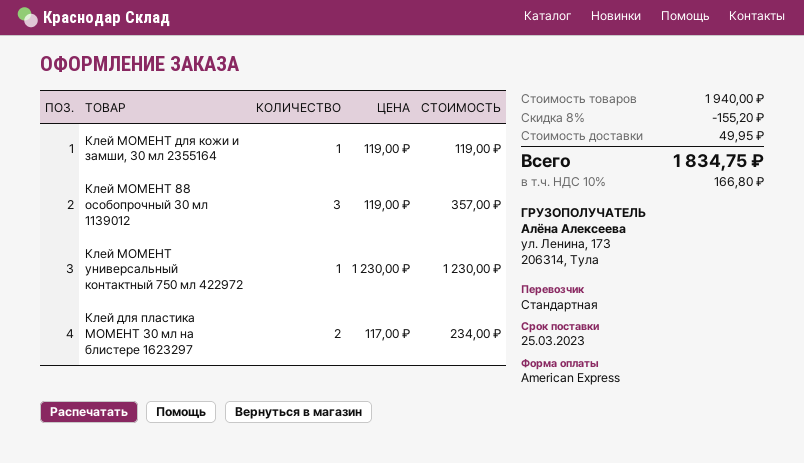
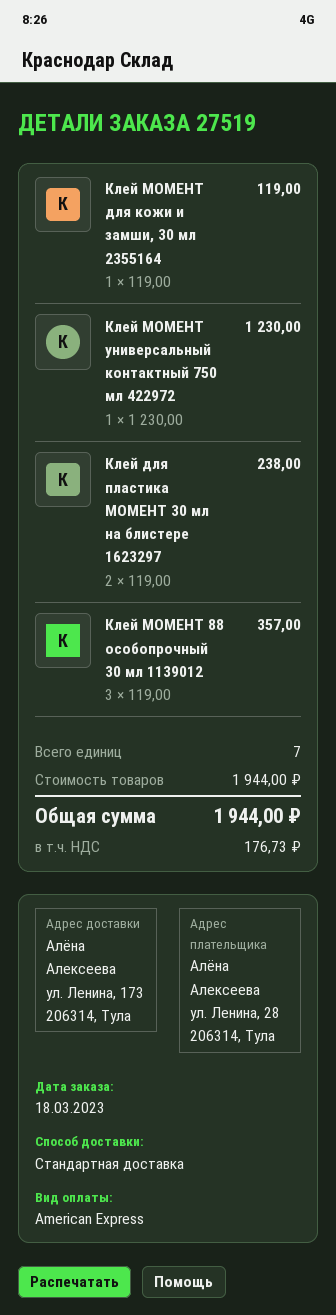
Клей для пластика МОМЕНТ 30 мл на блистере 1623297: 2 x 117.00 = 234.00 -> 2 x 119.00 = 238.00
subtotal: 1940.00 -> 1944.00
discount: 8% = 155.20 -> none
shipping: 49.95 -> none
tax: 166.80 -> 176.73
total: 1834.75 -> 1944.00

